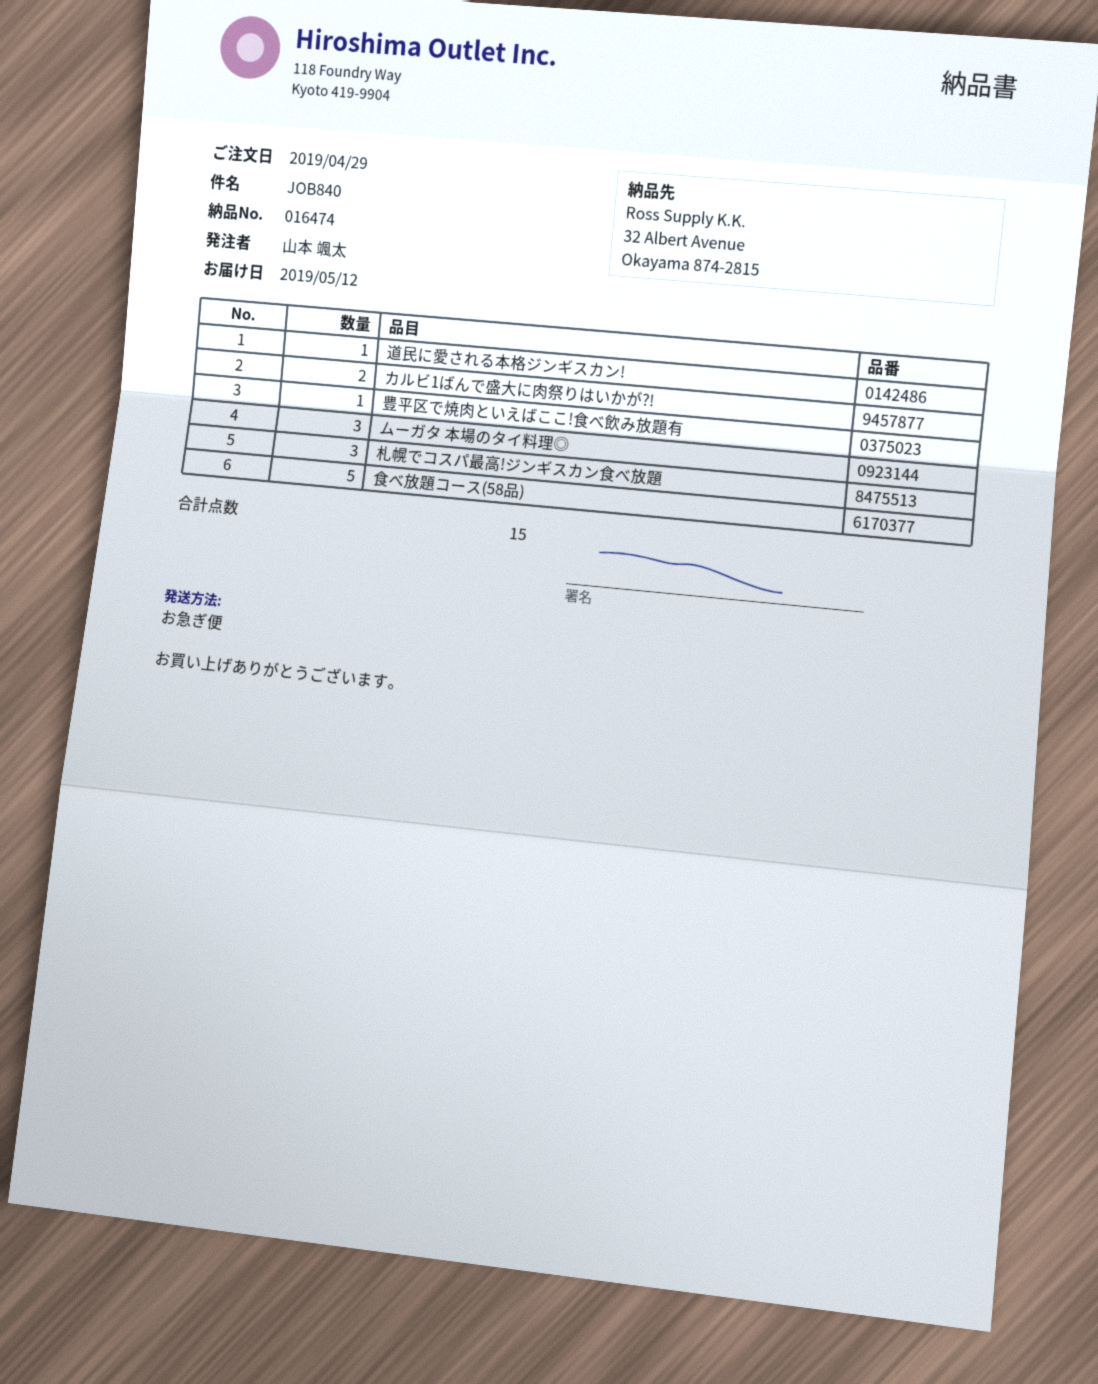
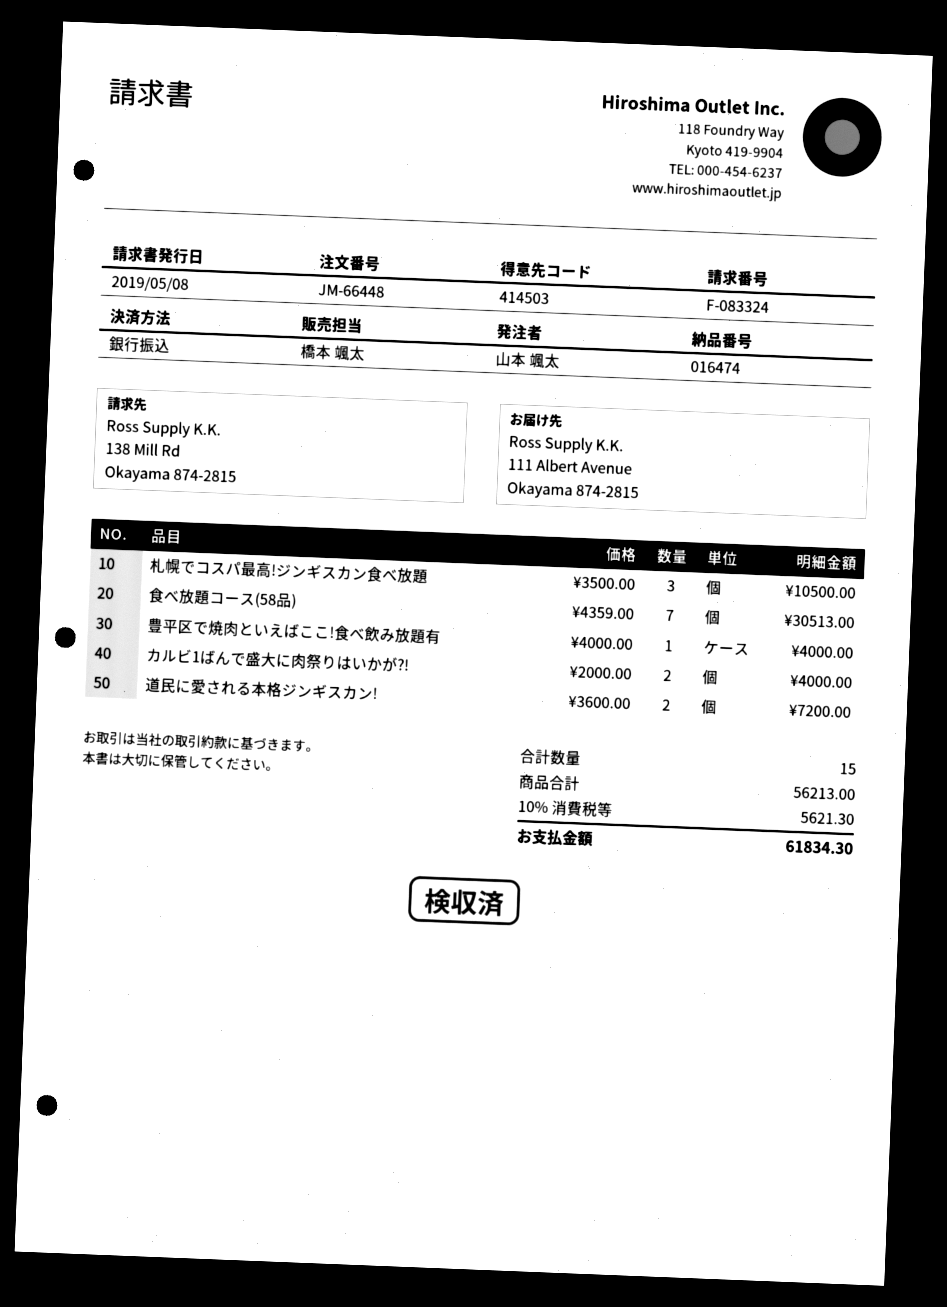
ship to: 32 Albert Avenue, Okayama 874-2815 -> 111 Albert Avenue, Okayama 874-2815
道民に愛される本格ジンギスカン!: 1 -> 2
ムーガタ 本場のタイ料理◎: 3 -> none
食べ放題コース(58品): 5 -> 7

